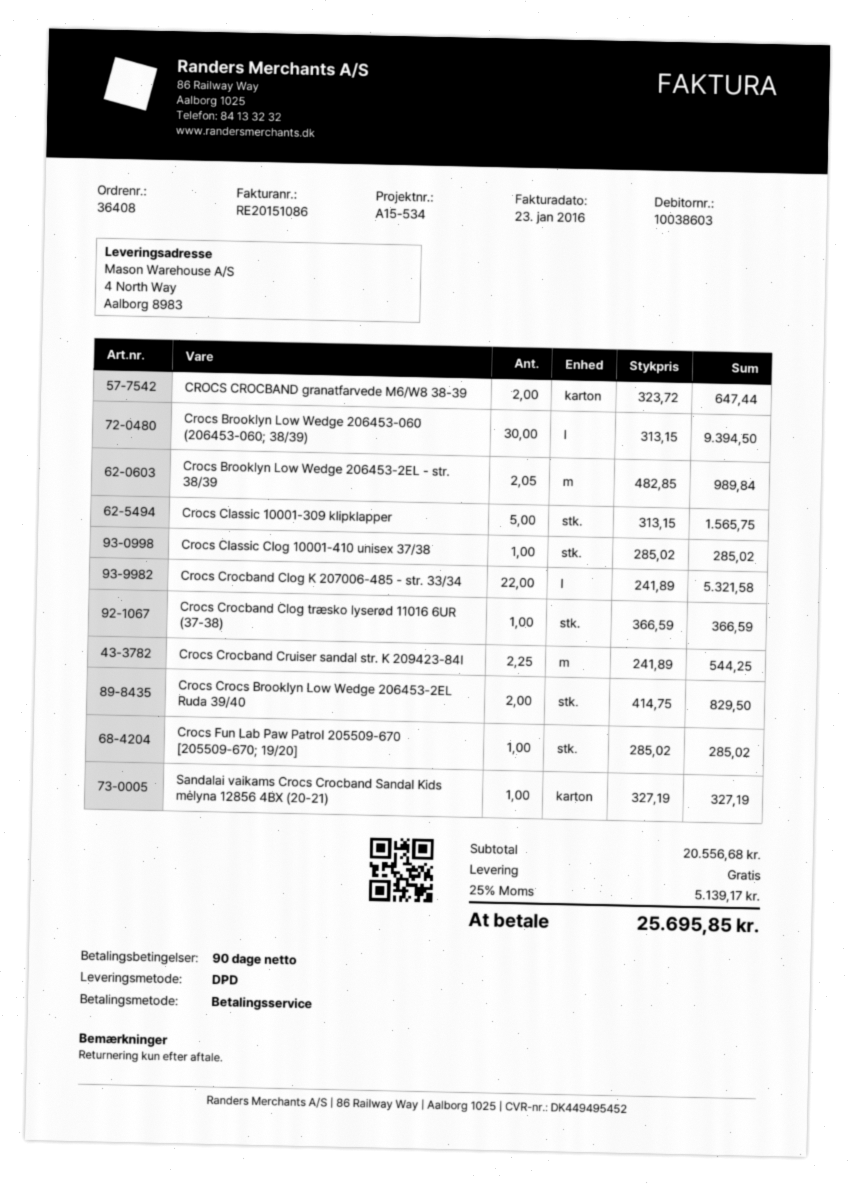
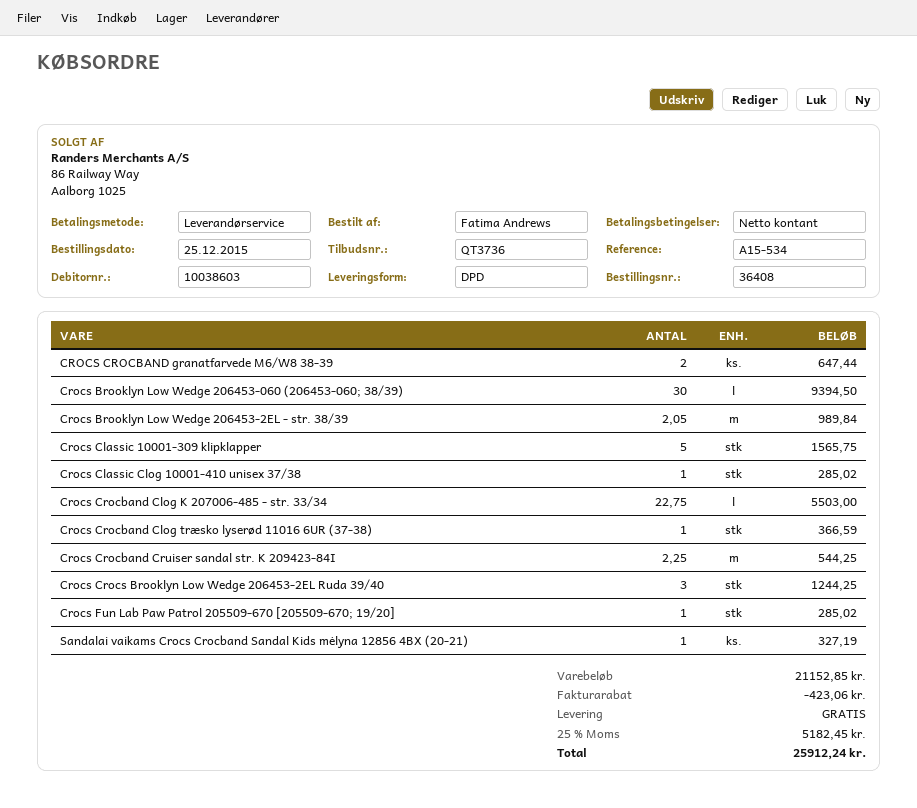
payment terms: 90 days -> on receipt
Crocs Crocband Clog K 207006-485 - str. 33/34: 22 for 5321.58 -> 22.75 for 5503.00
Crocs Crocs Brooklyn Low Wedge 206453-2EL Ruda 39/40: 2 for 829.50 -> 3 for 1244.25
subtotal: 20556.68 -> 21152.85
discount: none -> 423.06
tax: 25% = 5139.17 -> 25% = 5182.45
total: 25695.85 -> 25912.24

